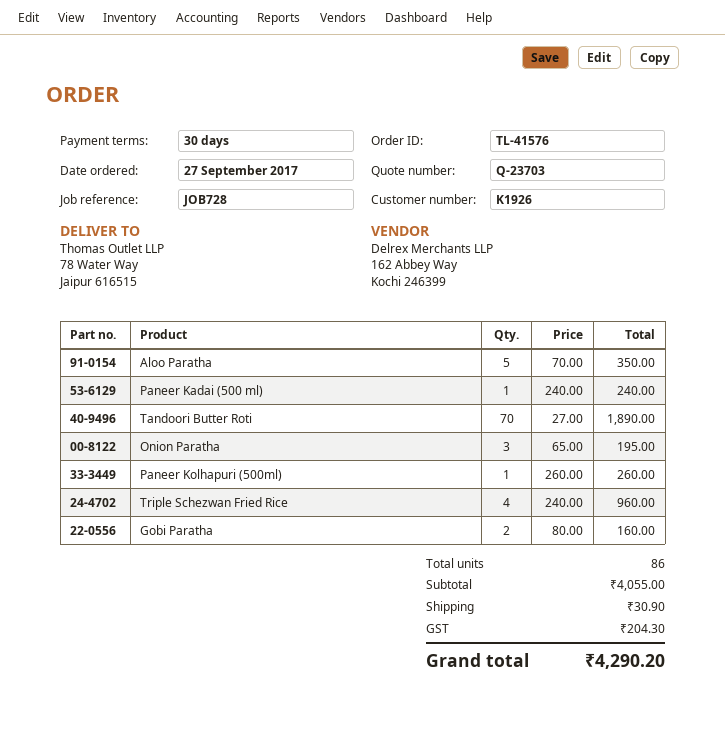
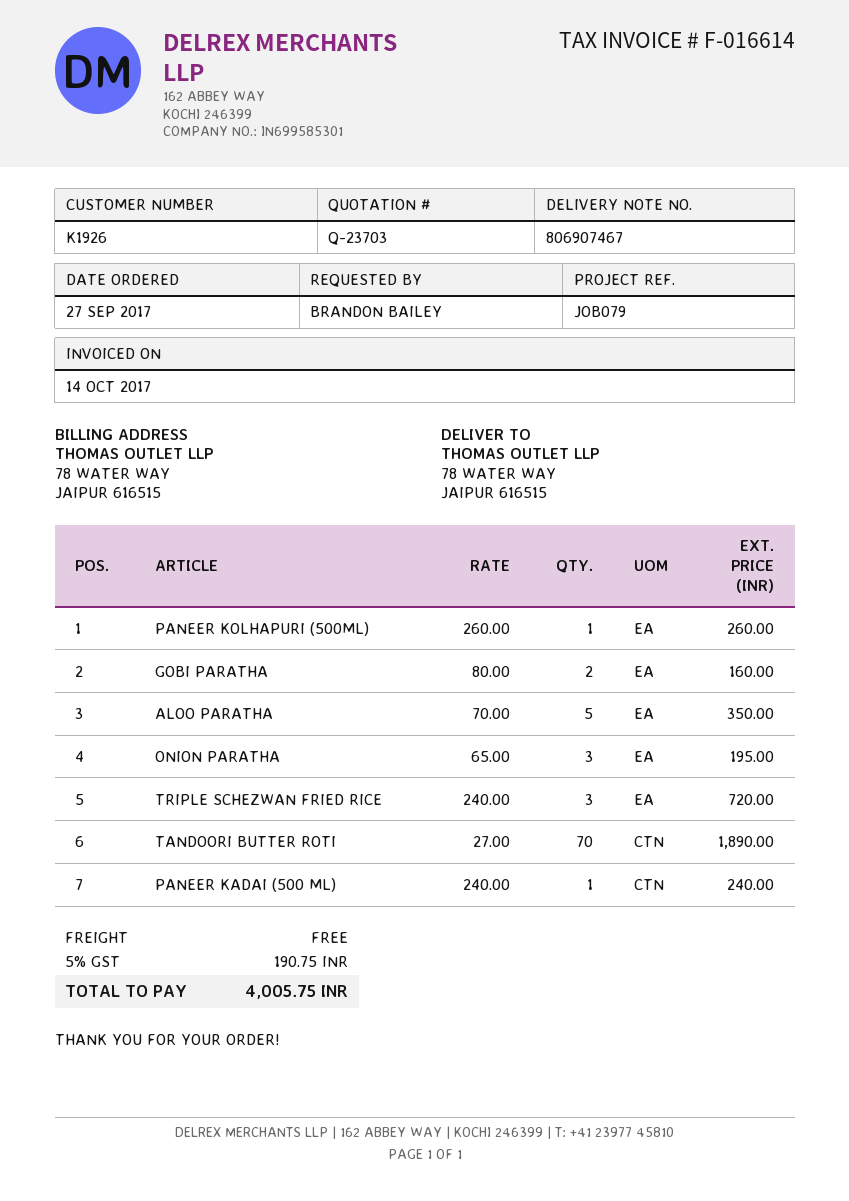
reference: JOB728 -> JOB079
Triple Schezwan Fried Rice: 4 x 240.00 = 960.00 -> 3 x 240.00 = 720.00
shipping: 30.90 -> 0.00
tax: 204.30 -> 190.75
total: 4290.20 -> 4005.75

